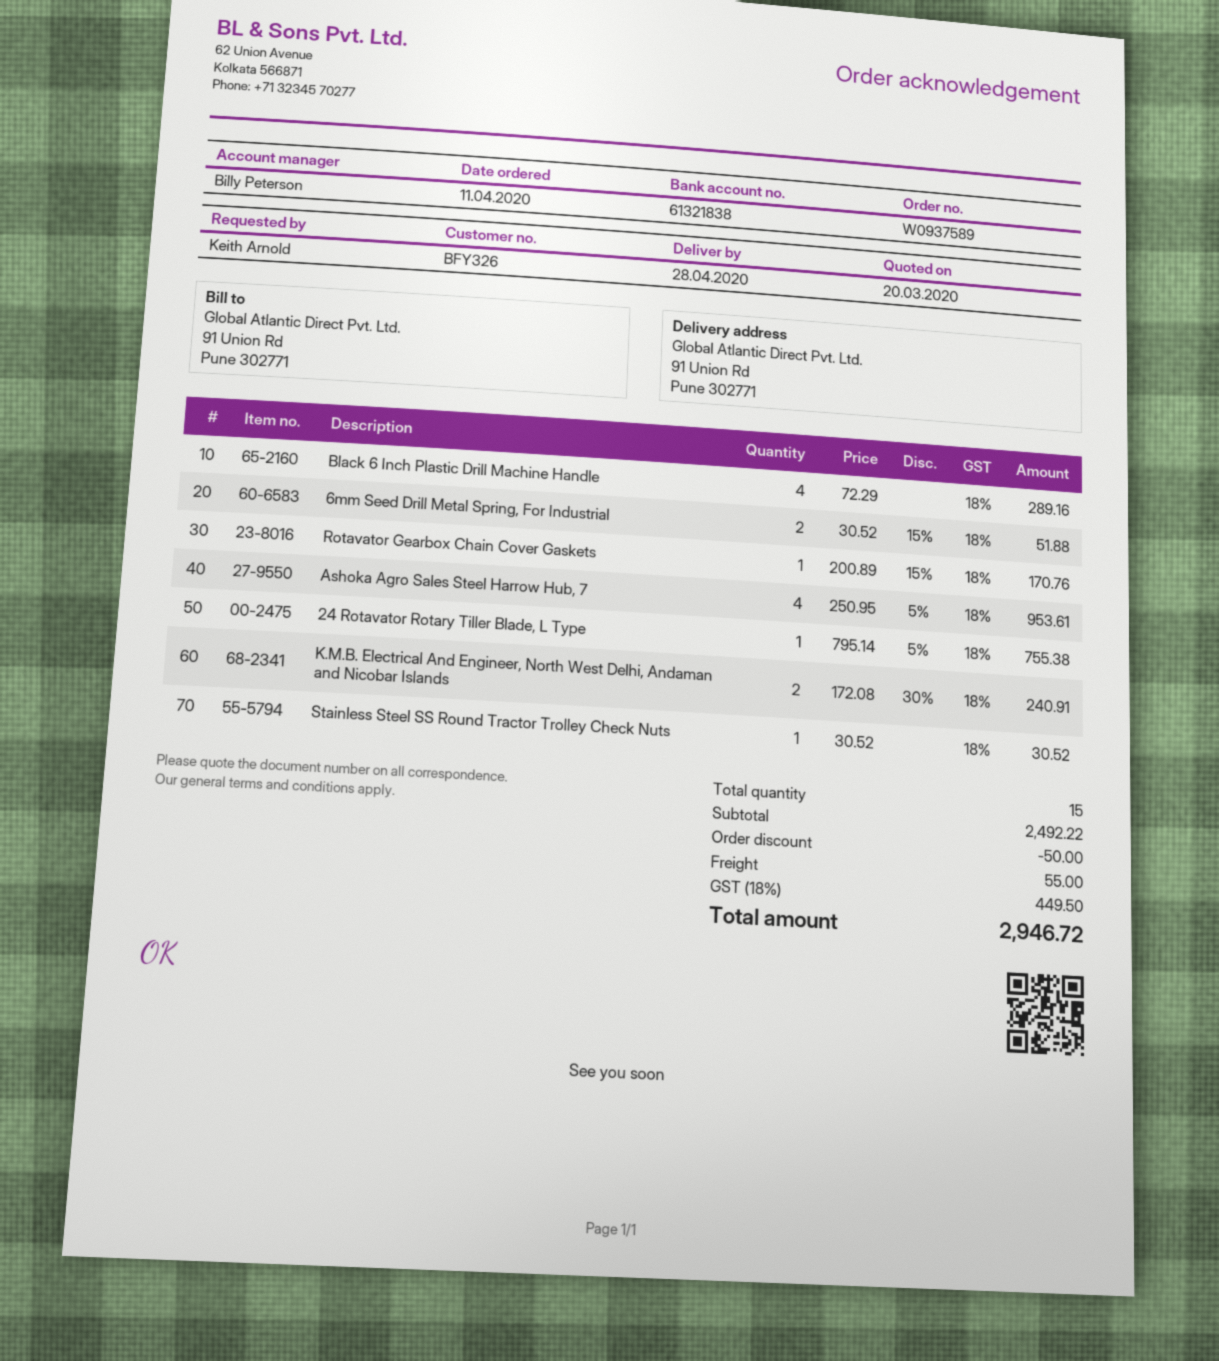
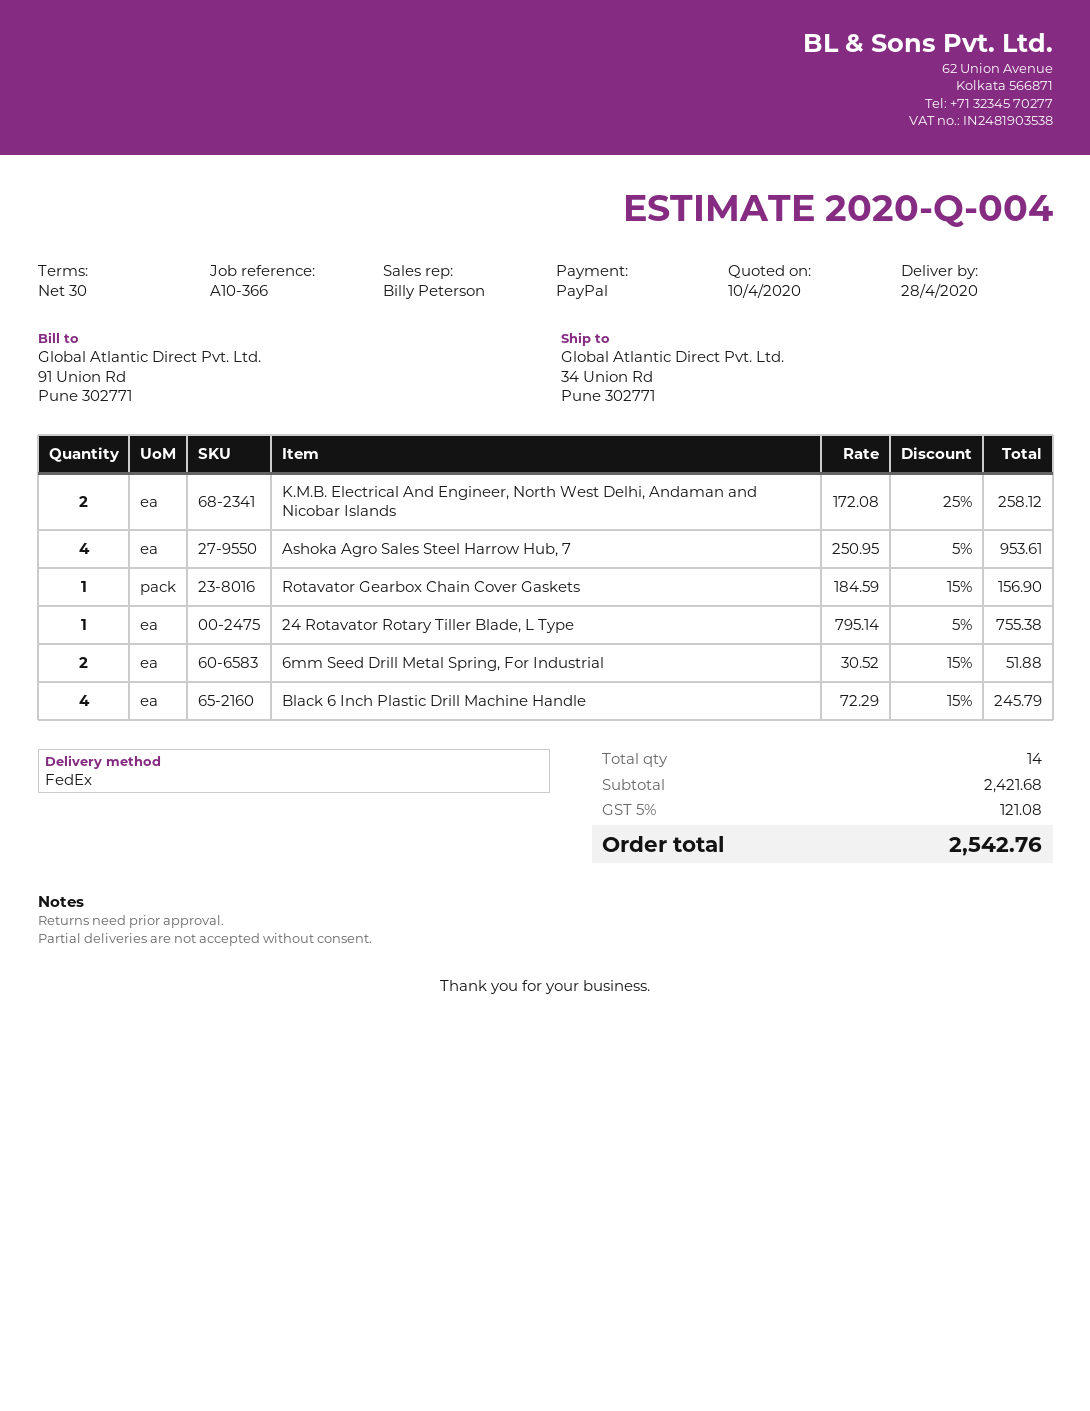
quote date: 2020-03-20 -> 2020-04-10
ship to: 91 Union Rd, Pune 302771 -> 34 Union Rd, Pune 302771
Black 6 Inch Plastic Drill Machine Handle: 4 x 72.29 = 289.16 -> 4 x 72.29 - 15% = 245.79
Rotavator Gearbox Chain Cover Gaskets: 1 x 200.89 - 15% = 170.76 -> 1 x 184.59 - 15% = 156.90
K.M.B. Electrical And Engineer, North West Delhi, Andaman and Nicobar Islands: 2 x 172.08 - 30% = 240.91 -> 2 x 172.08 - 25% = 258.12
Stainless Steel SS Round Tractor Trolley Check Nuts: 1 x 30.52 = 30.52 -> none
total quantity: 15 -> 14
subtotal: 2492.22 -> 2421.68
discount: 50.00 -> none
shipping: 55.00 -> none
tax: 18% = 449.50 -> 5% = 121.08
total: 2946.72 -> 2542.76

